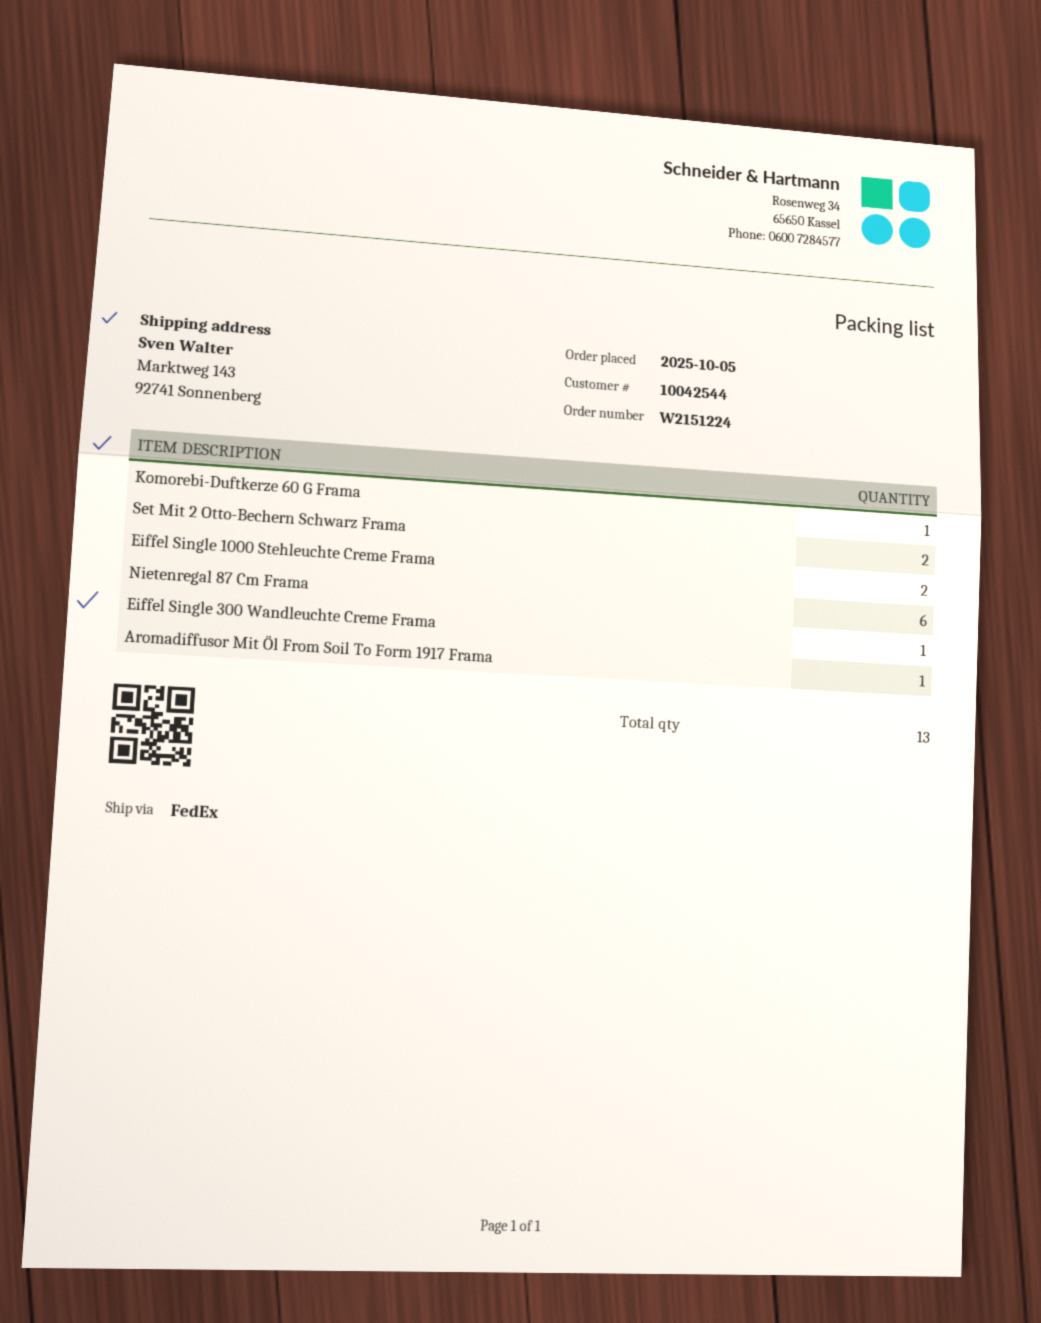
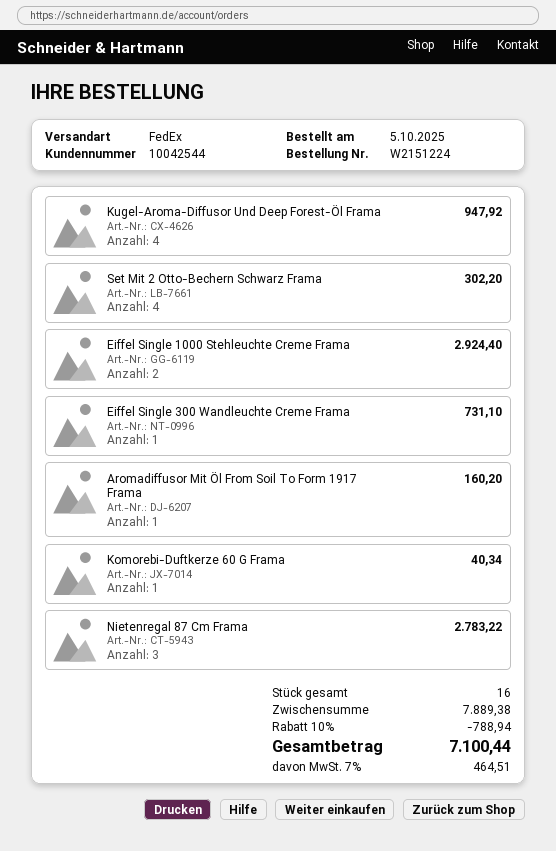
Set Mit 2 Otto-Bechern Schwarz Frama: 2 -> 4
Nietenregal 87 Cm Frama: 6 -> 3
Kugel-Aroma-Diffusor Und Deep Forest-Öl Frama: none -> 4
total quantity: 13 -> 16

